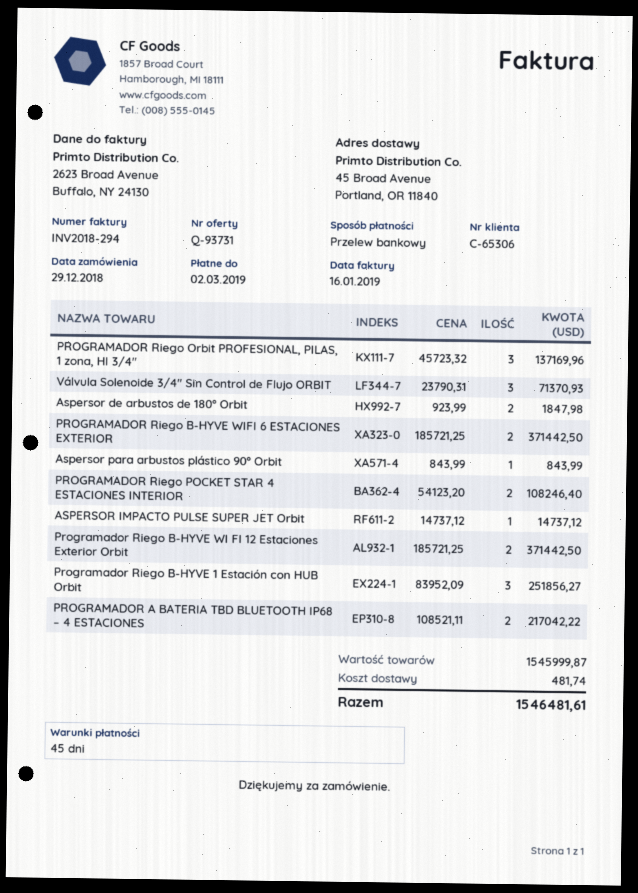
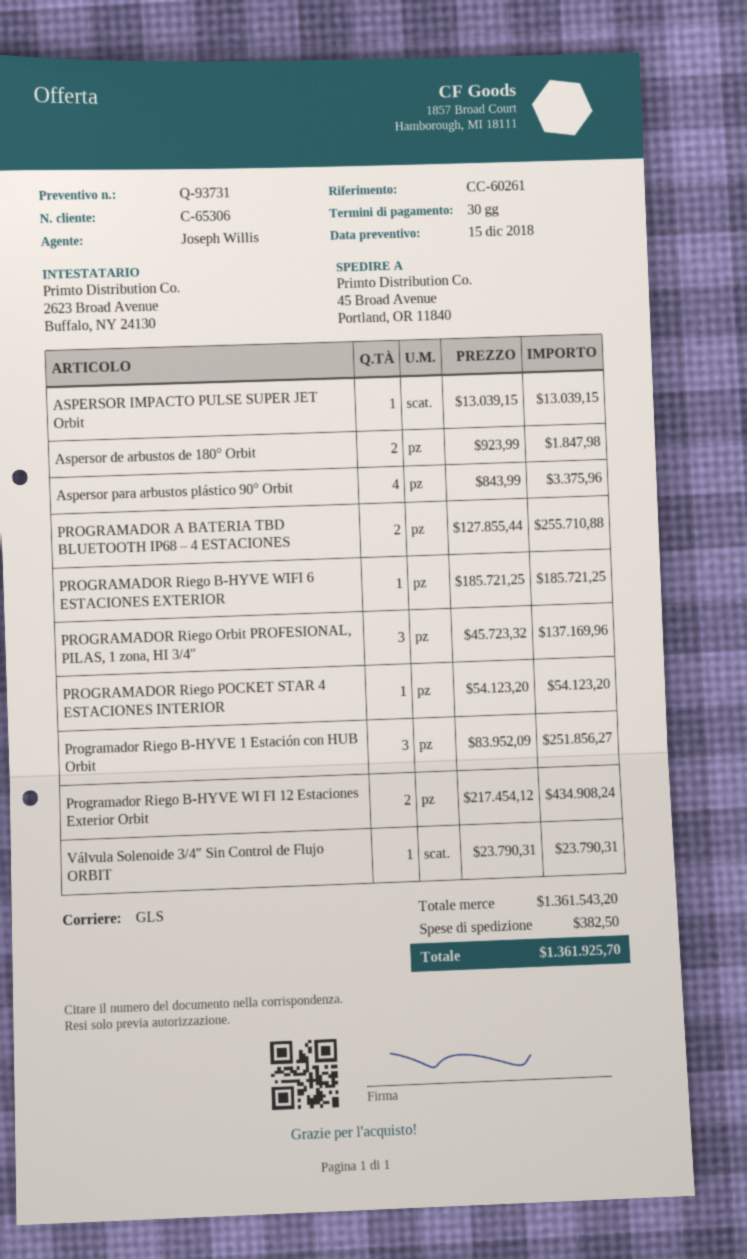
payment terms: 45 days -> 30 days
Válvula Solenoide 3/4″ Sin Control de Flujo ORBIT: 3 x 23790.31 = 71370.93 -> 1 x 23790.31 = 23790.31
PROGRAMADOR Riego B-HYVE WIFI 6 ESTACIONES EXTERIOR: 2 x 185721.25 = 371442.50 -> 1 x 185721.25 = 185721.25
Aspersor para arbustos plástico 90° Orbit: 1 x 843.99 = 843.99 -> 4 x 843.99 = 3375.96
PROGRAMADOR Riego POCKET STAR 4 ESTACIONES INTERIOR: 2 x 54123.20 = 108246.40 -> 1 x 54123.20 = 54123.20
ASPERSOR IMPACTO PULSE SUPER JET Orbit: 1 x 14737.12 = 14737.12 -> 1 x 13039.15 = 13039.15
Programador Riego B-HYVE WI FI 12 Estaciones Exterior Orbit: 2 x 185721.25 = 371442.50 -> 2 x 217454.12 = 434908.24
PROGRAMADOR A BATERIA TBD BLUETOOTH IP68 – 4 ESTACIONES: 2 x 108521.11 = 217042.22 -> 2 x 127855.44 = 255710.88
subtotal: 1545999.87 -> 1361543.20
shipping: 481.74 -> 382.50
total: 1546481.61 -> 1361925.70

